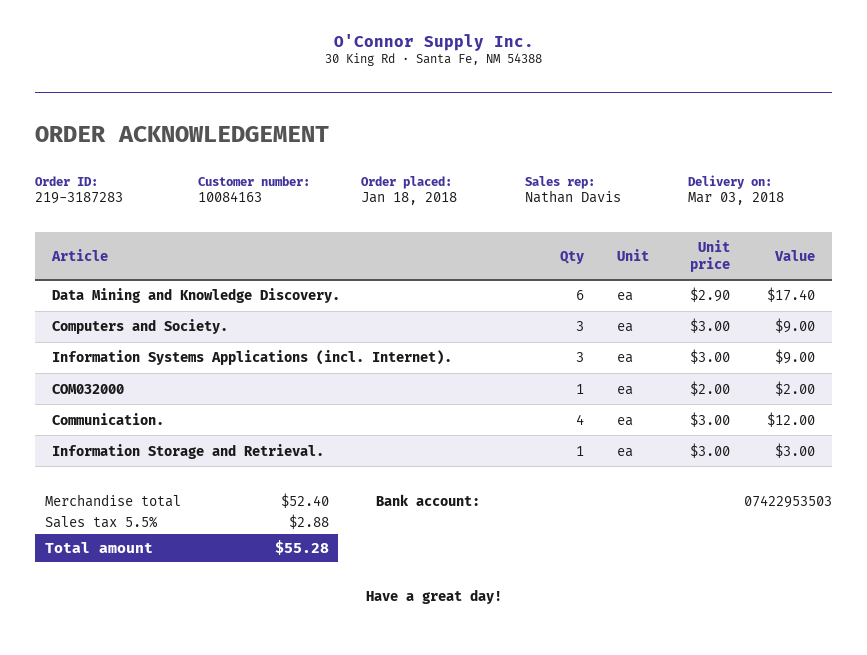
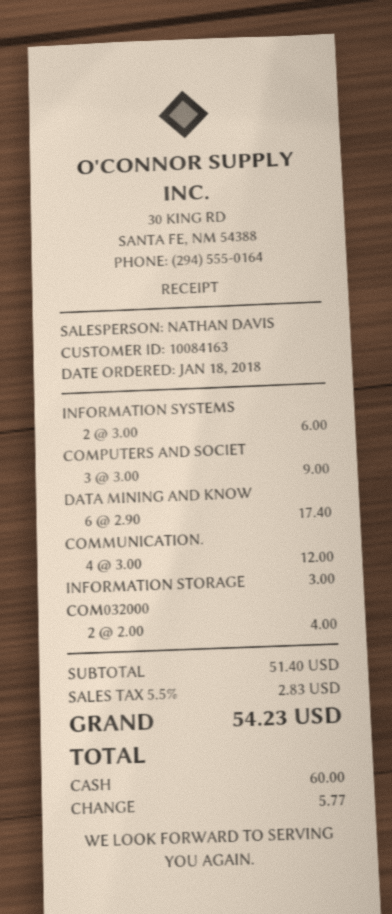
Information Systems Applications (incl. Internet).: 3 x 3.00 = 9.00 -> 2 x 3.00 = 6.00
COM032000: 1 x 2.00 = 2.00 -> 2 x 2.00 = 4.00
subtotal: 52.40 -> 51.40
tax: 5.5% = 2.88 -> 5.5% = 2.83
total: 55.28 -> 54.23

